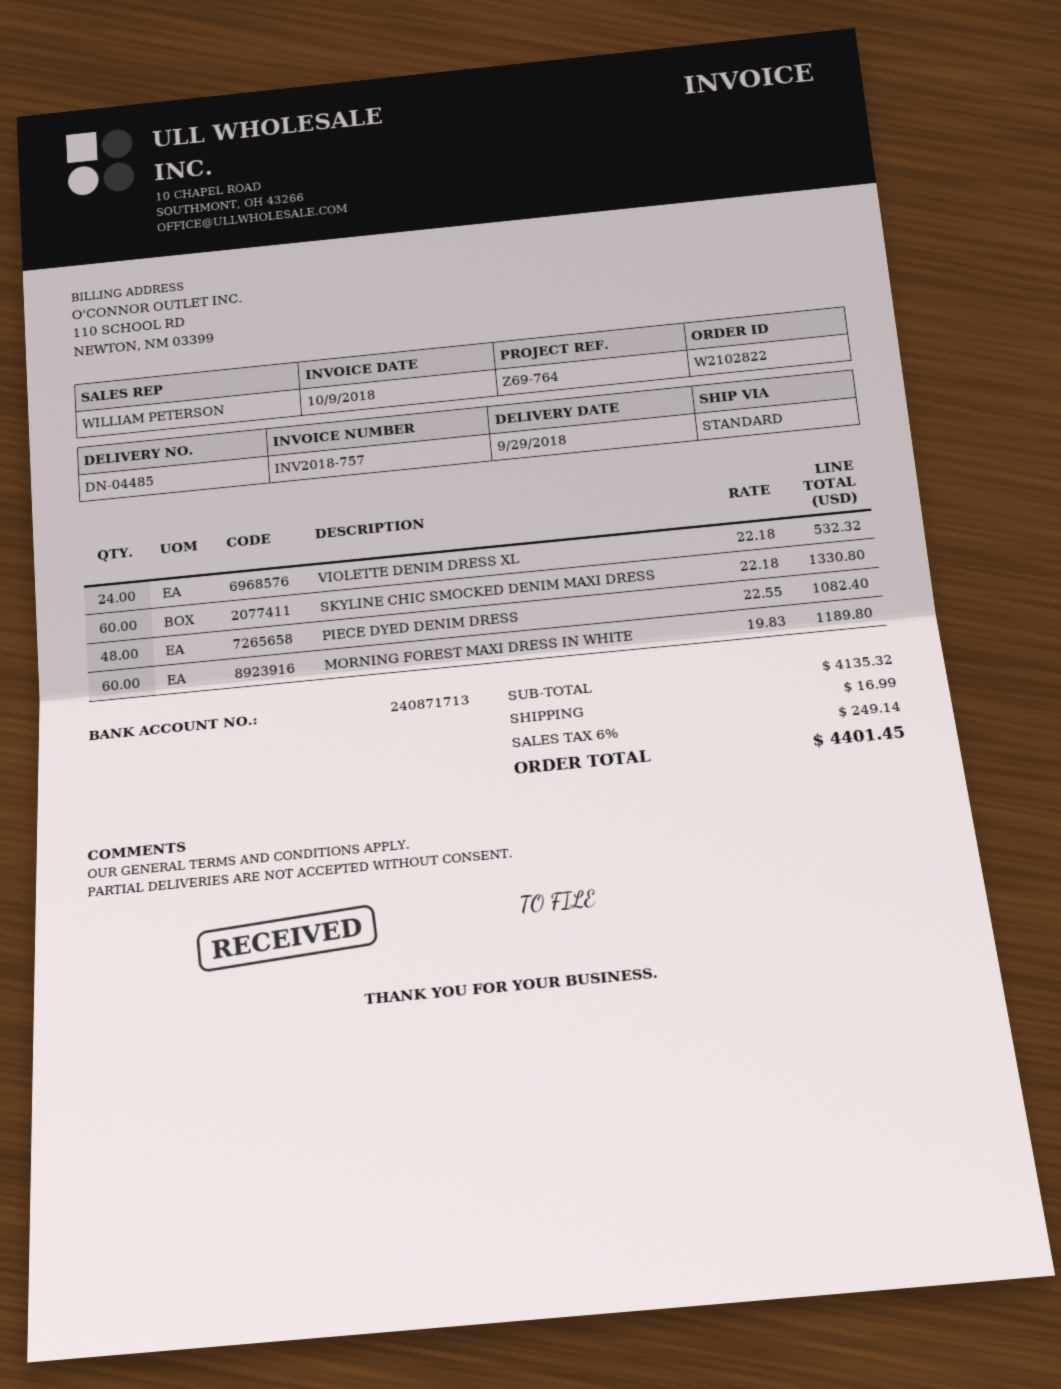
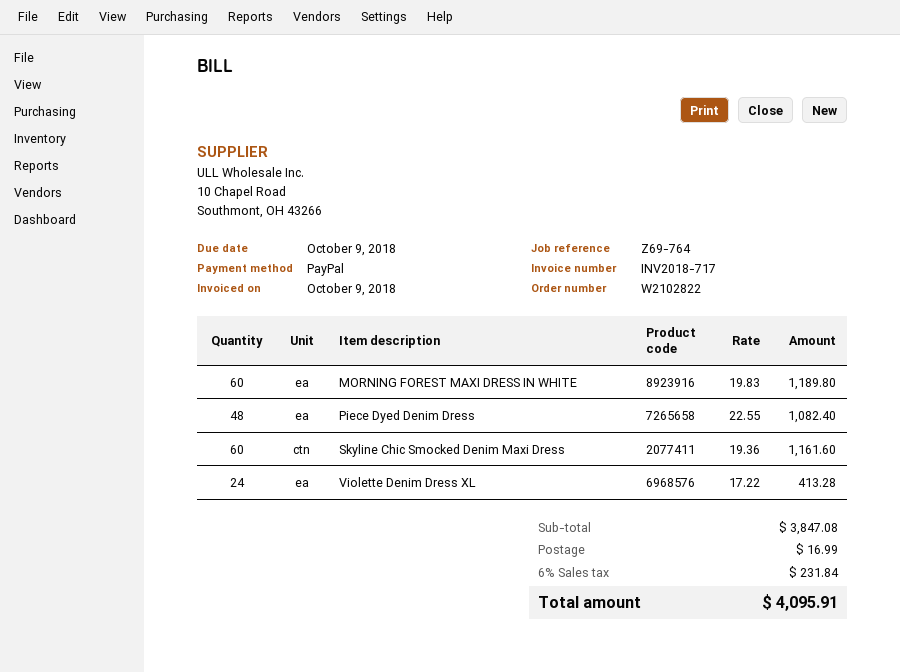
invoice number: INV2018-757 -> INV2018-717
VIOLETTE DENIM DRESS XL: 24 x 22.18 = 532.32 -> 24 x 17.22 = 413.28
SKYLINE CHIC SMOCKED DENIM MAXI DRESS: 60 x 22.18 = 1330.80 -> 60 x 19.36 = 1161.60
subtotal: 4135.32 -> 3847.08
tax: 6% = 249.14 -> 6% = 231.84
total: 4401.45 -> 4095.91

